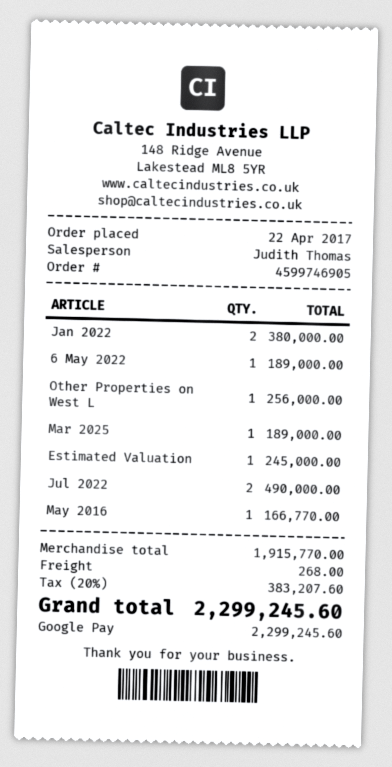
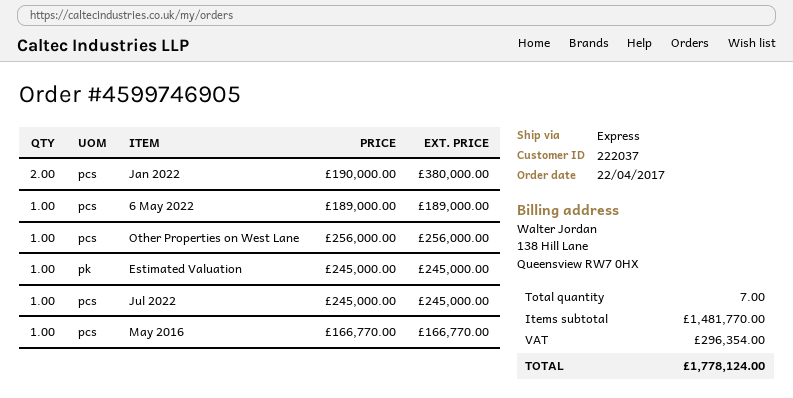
Mar 2025: 1 for 189000.00 -> none
Jul 2022: 2 for 490000.00 -> 1 for 245000.00
subtotal: 1915770.00 -> 1481770.00
shipping: 268.00 -> none
tax: 383207.60 -> 296354.00
total: 2299245.60 -> 1778124.00

